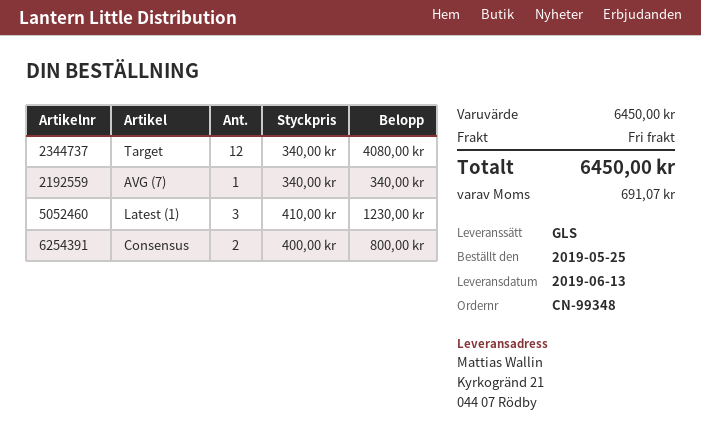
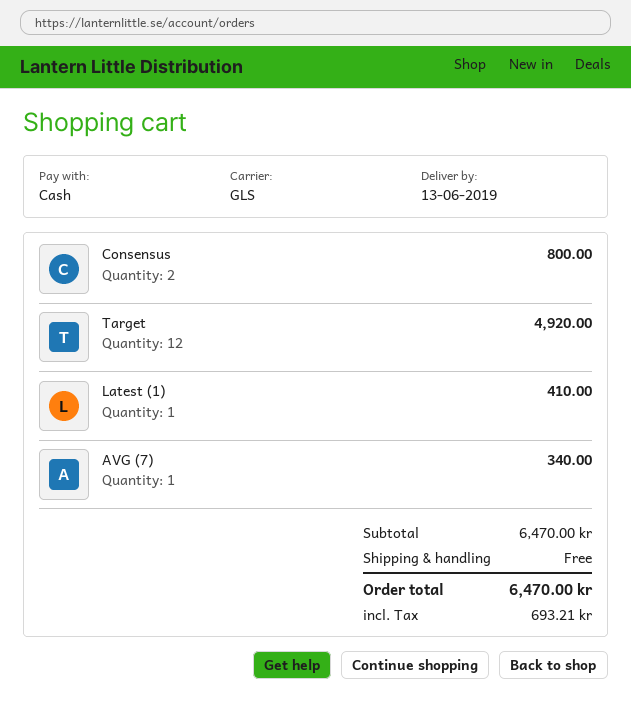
Target: 12 for 4080.00 -> 12 for 4920.00
Latest (1): 3 for 1230.00 -> 1 for 410.00
subtotal: 6450.00 -> 6470.00
tax: 691.07 -> 693.21
total: 6450.00 -> 6470.00

